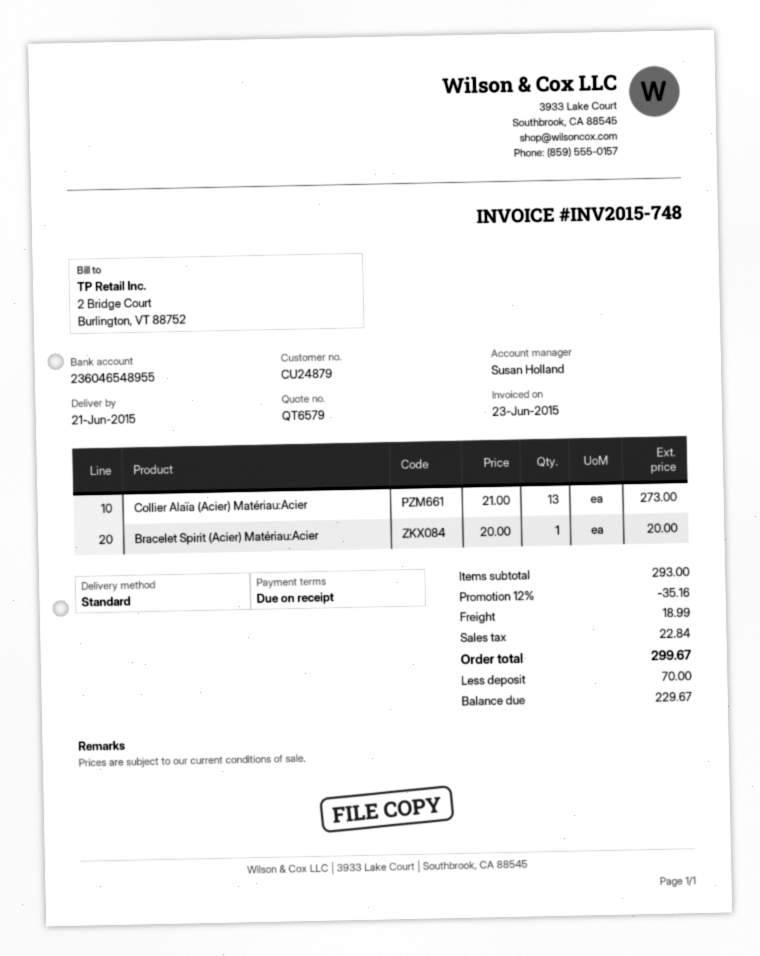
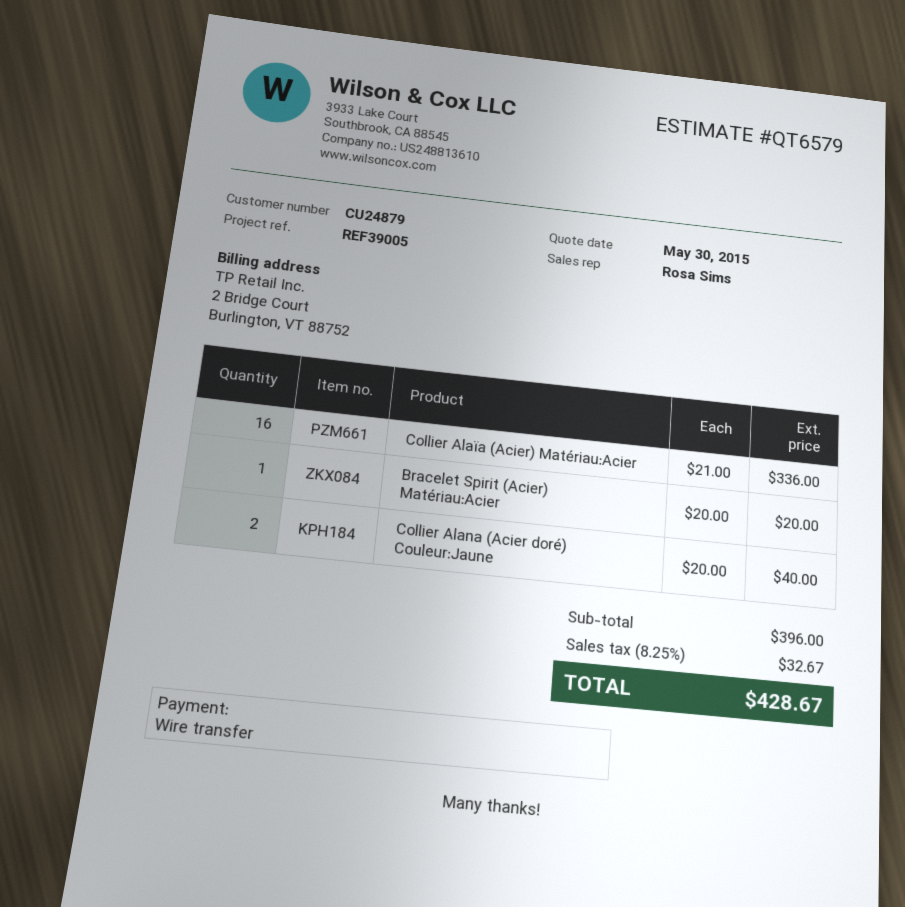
sales rep: Susan Holland -> Rosa Sims
Collier Alaïa (Acier) Matériau:Acier: 13 x 21.00 = 273.00 -> 16 x 21.00 = 336.00
Collier Alana (Acier doré) Couleur:Jaune: none -> 2 x 20.00 = 40.00
subtotal: 293.00 -> 396.00
discount: 12% = 35.16 -> none
shipping: 18.99 -> none
tax: 22.84 -> 32.67
total: 299.67 -> 428.67

